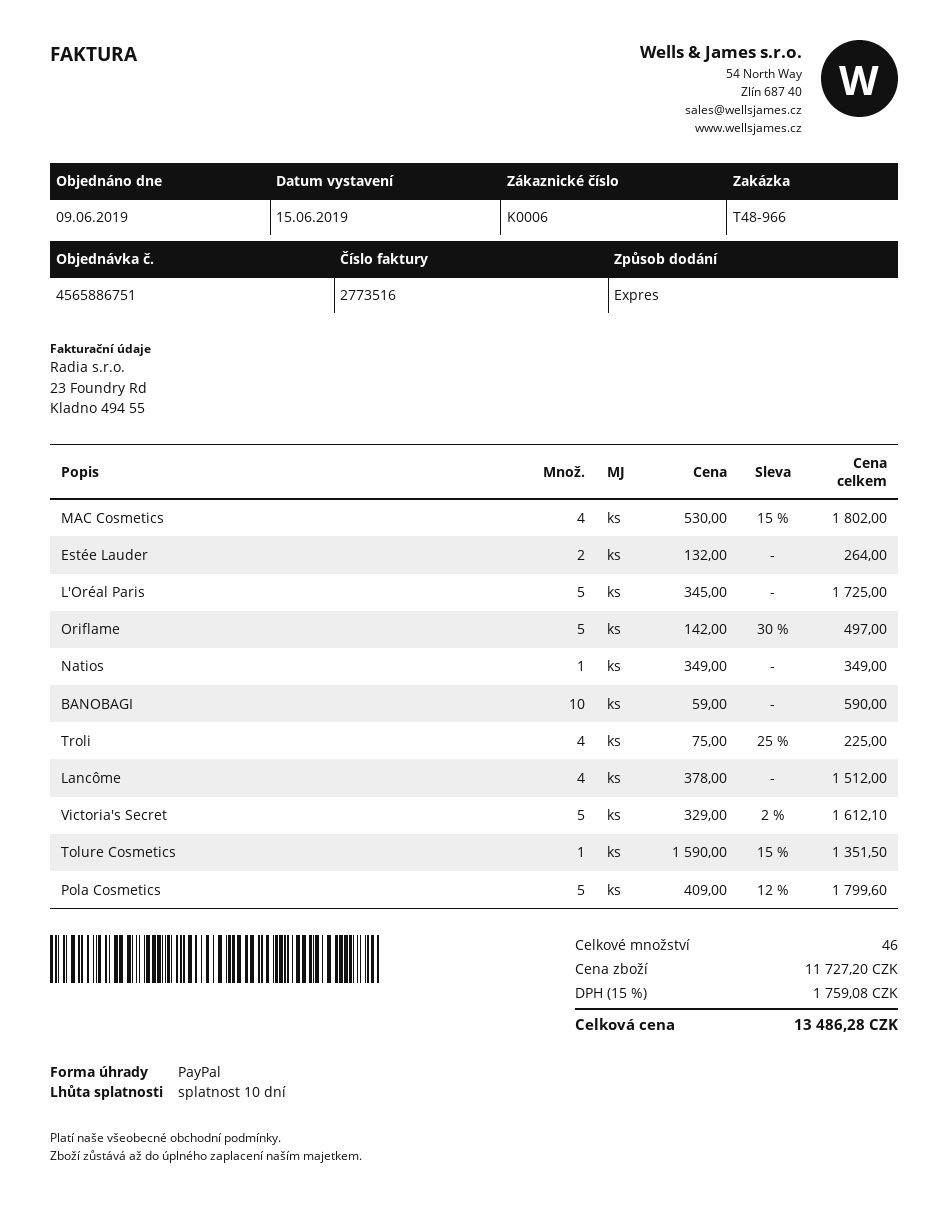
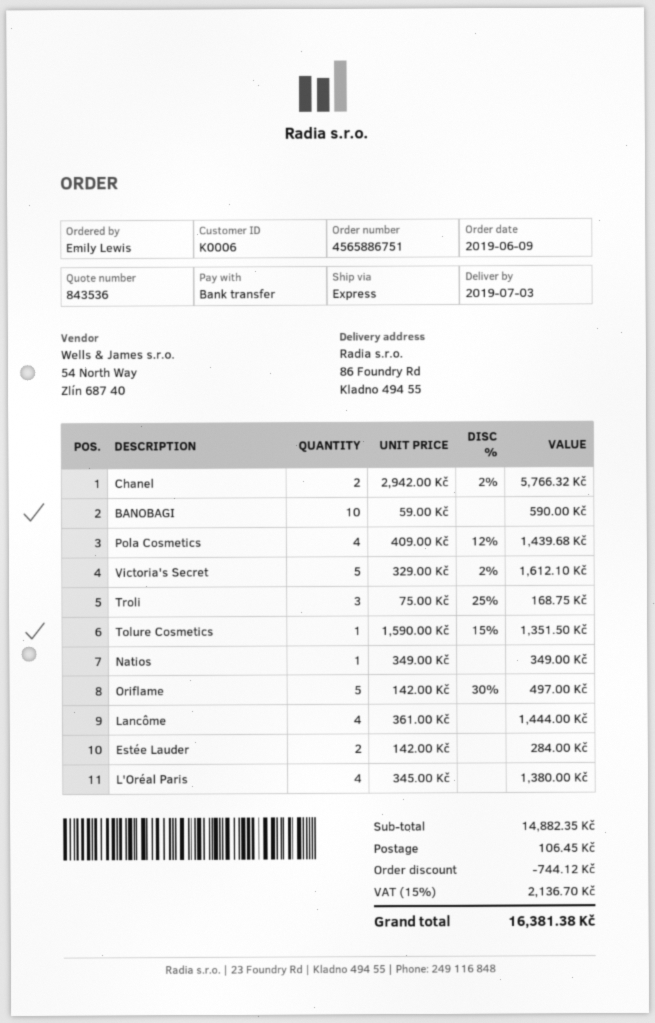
payment method: PayPal -> bank transfer
MAC Cosmetics: 4 x 530.00 - 15% = 1802.00 -> none
Estée Lauder: 2 x 132.00 = 264.00 -> 2 x 142.00 = 284.00
L'Oréal Paris: 5 x 345.00 = 1725.00 -> 4 x 345.00 = 1380.00
Troli: 4 x 75.00 - 25% = 225.00 -> 3 x 75.00 - 25% = 168.75
Lancôme: 4 x 378.00 = 1512.00 -> 4 x 361.00 = 1444.00
Pola Cosmetics: 5 x 409.00 - 12% = 1799.60 -> 4 x 409.00 - 12% = 1439.68
Chanel: none -> 2 x 2942.00 - 2% = 5766.32
subtotal: 11727.20 -> 14882.35
discount: none -> 744.12
shipping: none -> 106.45
tax: 15% = 1759.08 -> 15% = 2136.70
total: 13486.28 -> 16381.38

